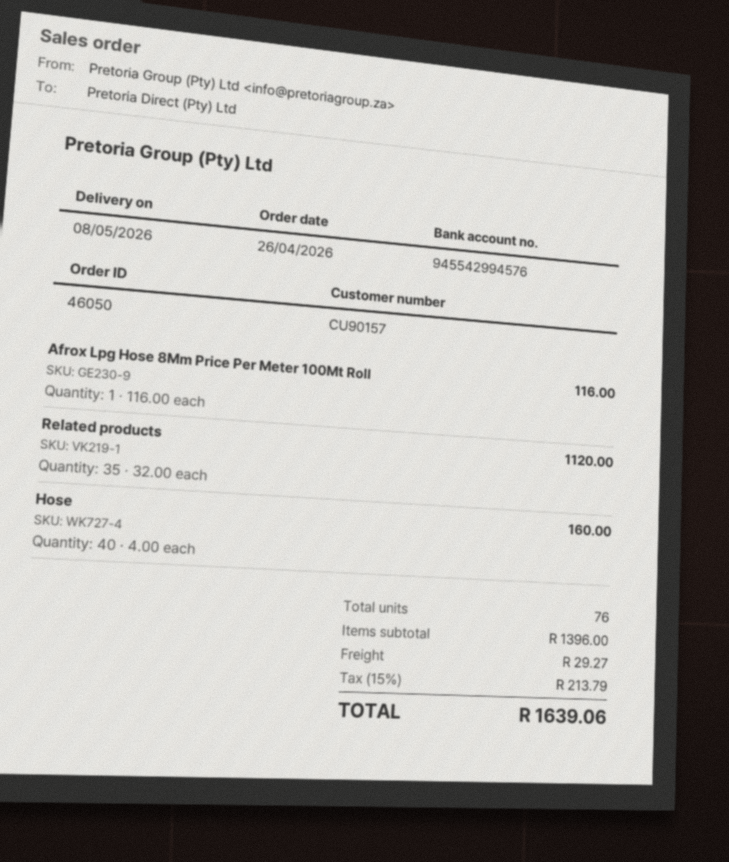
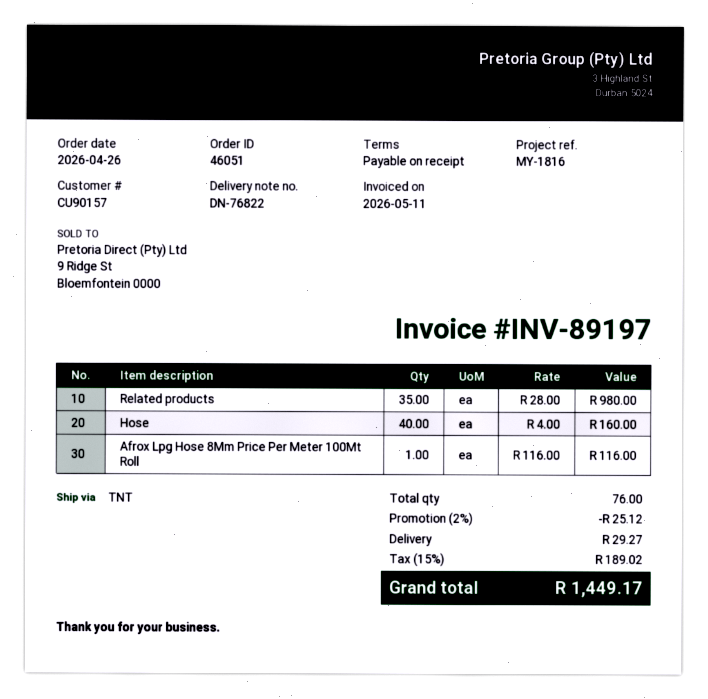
order number: 46050 -> 46051
Related products: 35 x 32.00 = 1120.00 -> 35 x 28.00 = 980.00
discount: none -> 2% = 25.12
tax: 15% = 213.79 -> 15% = 189.02
total: 1639.06 -> 1449.17

